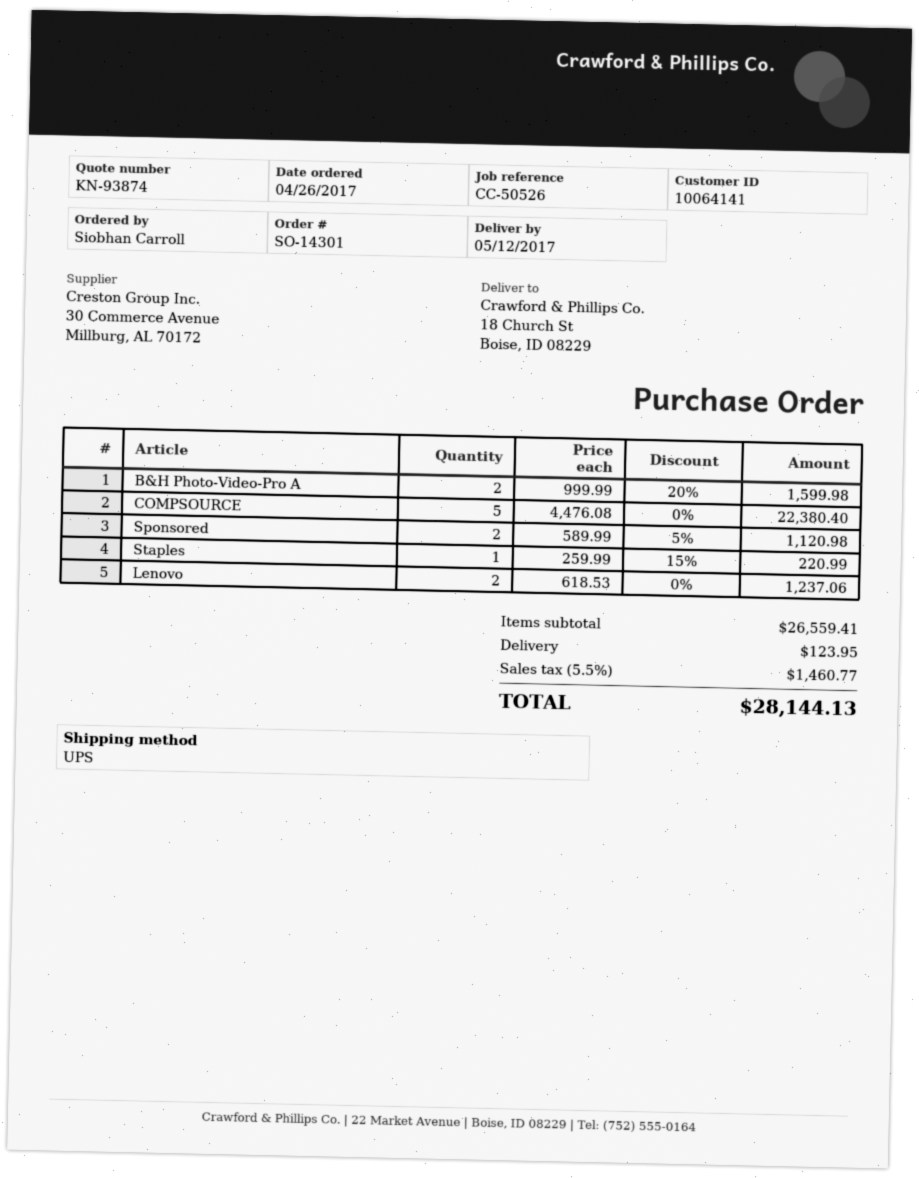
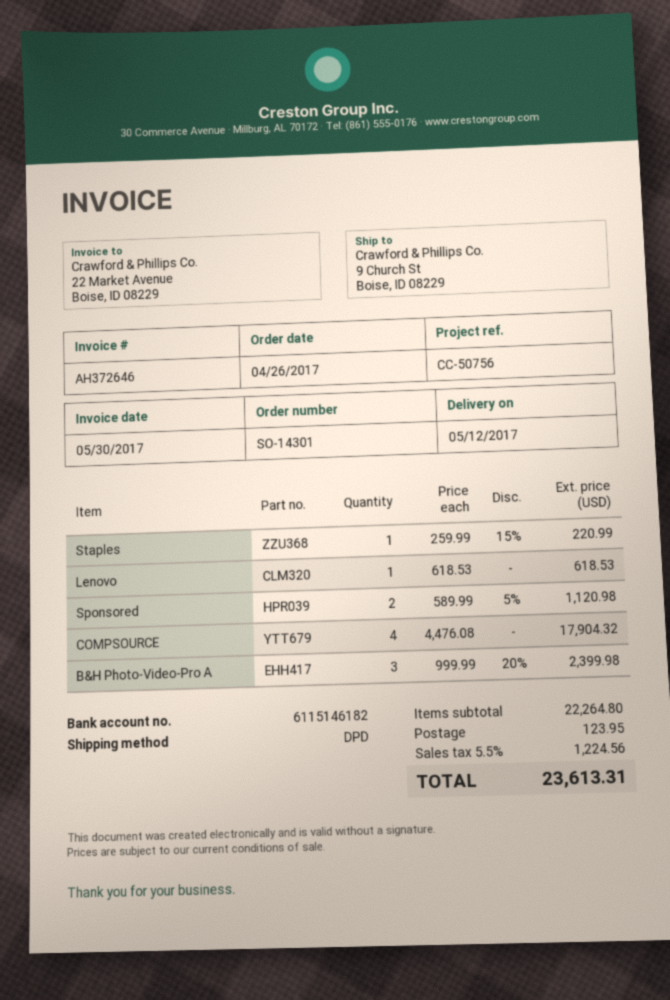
reference: CC-50526 -> CC-50756
shipping method: UPS -> DPD
ship to: 18 Church St, Boise, ID 08229 -> 9 Church St, Boise, ID 08229
B&H Photo-Video-Pro A: 2 x 999.99 - 20% = 1599.98 -> 3 x 999.99 - 20% = 2399.98
COMPSOURCE: 5 x 4476.08 = 22380.40 -> 4 x 4476.08 = 17904.32
Lenovo: 2 x 618.53 = 1237.06 -> 1 x 618.53 = 618.53
subtotal: 26559.41 -> 22264.80
tax: 5.5% = 1460.77 -> 5.5% = 1224.56
total: 28144.13 -> 23613.31

